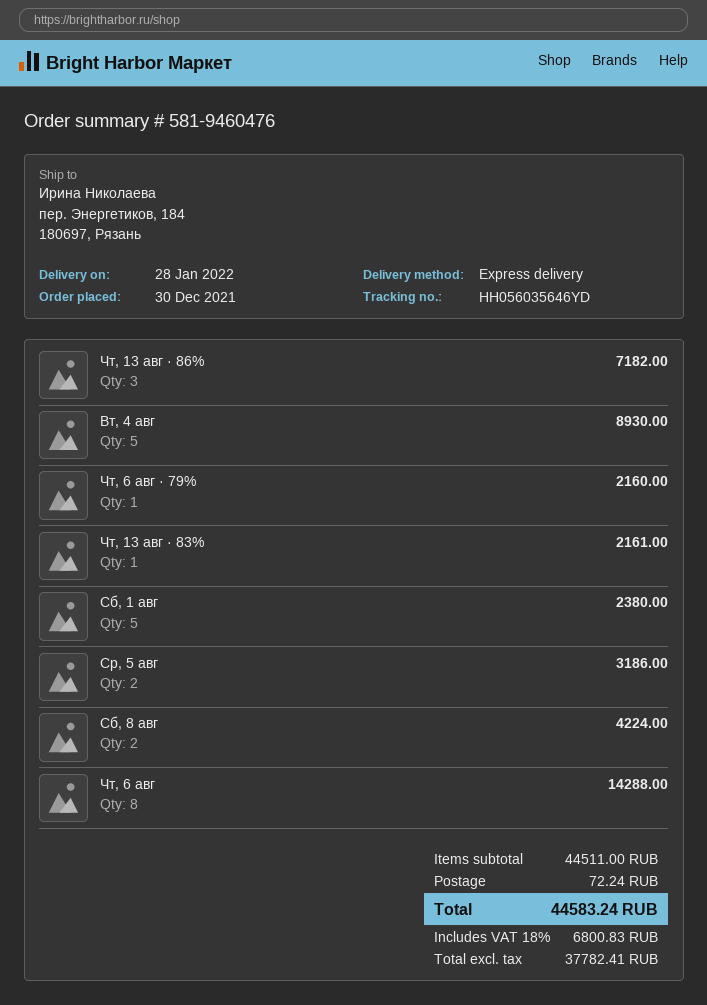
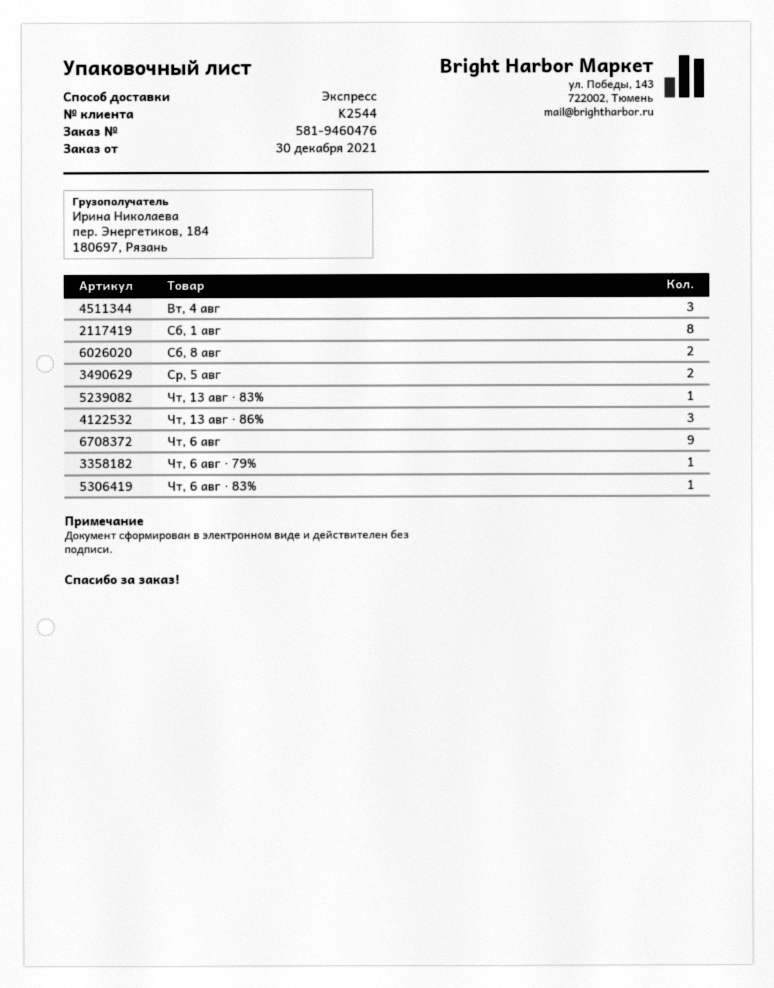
Вт, 4 авг: 5 -> 3
Сб, 1 авг: 5 -> 8
Чт, 6 авг: 8 -> 9
Чт, 6 авг · 83%: none -> 1

